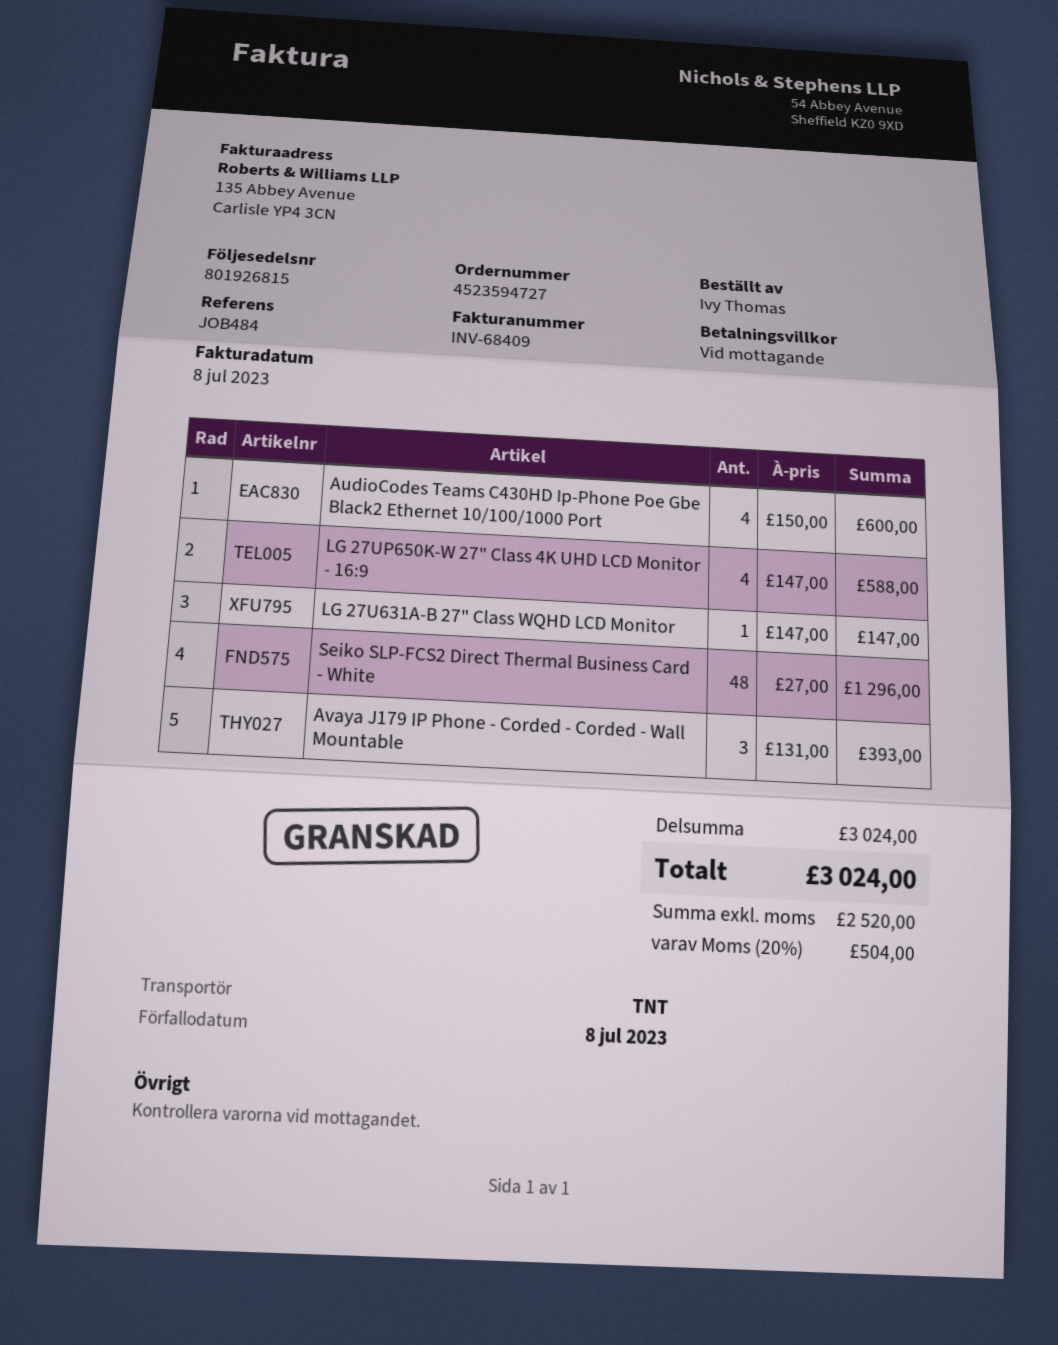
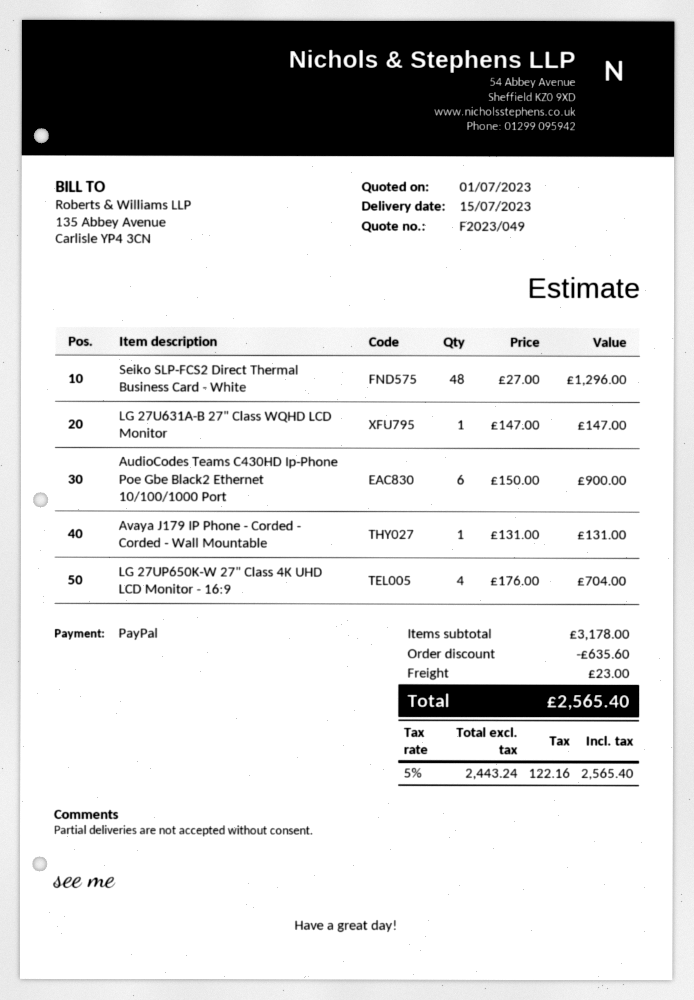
AudioCodes Teams C430HD Ip-Phone Poe Gbe Black2 Ethernet 10/100/1000 Port: 4 x 150.00 = 600.00 -> 6 x 150.00 = 900.00
LG 27UP650K-W 27" Class 4K UHD LCD Monitor - 16:9: 4 x 147.00 = 588.00 -> 4 x 176.00 = 704.00
Avaya J179 IP Phone - Corded - Corded - Wall Mountable: 3 x 131.00 = 393.00 -> 1 x 131.00 = 131.00
subtotal: 3024.00 -> 3178.00
discount: none -> 635.60
shipping: none -> 23.00
net: 2520.00 -> 2443.24
tax: 20% = 504.00 -> 5% = 122.16
total: 3024.00 -> 2565.40

